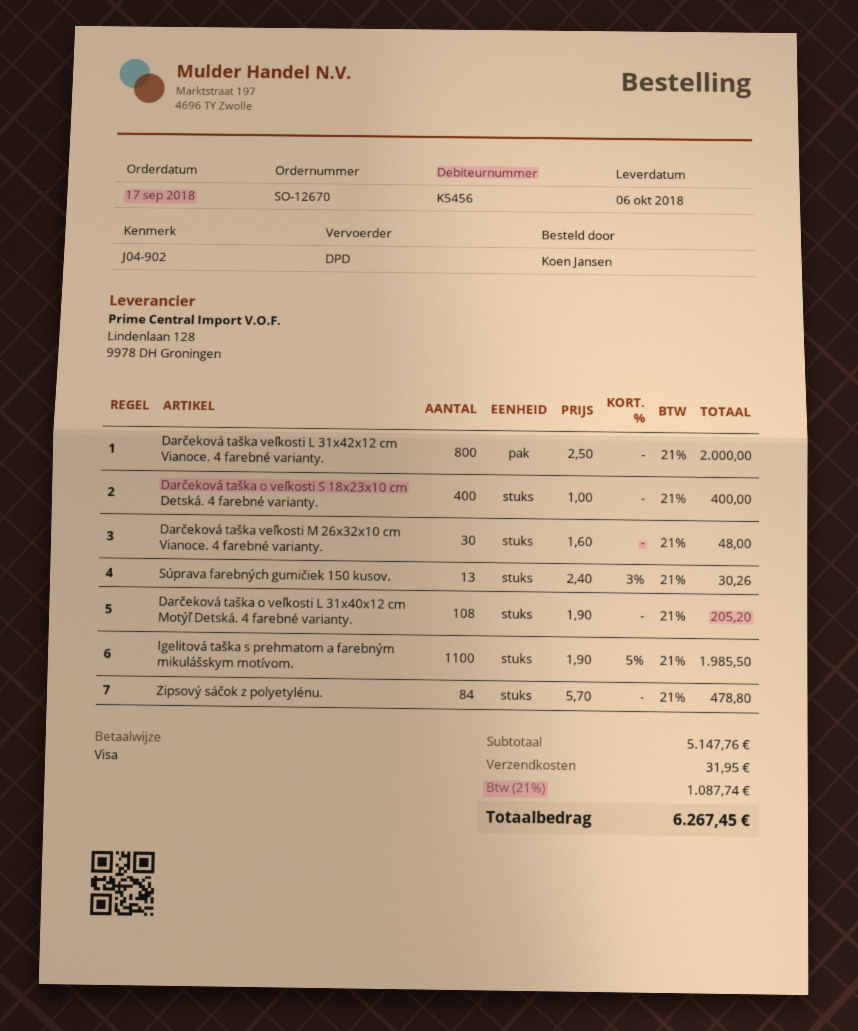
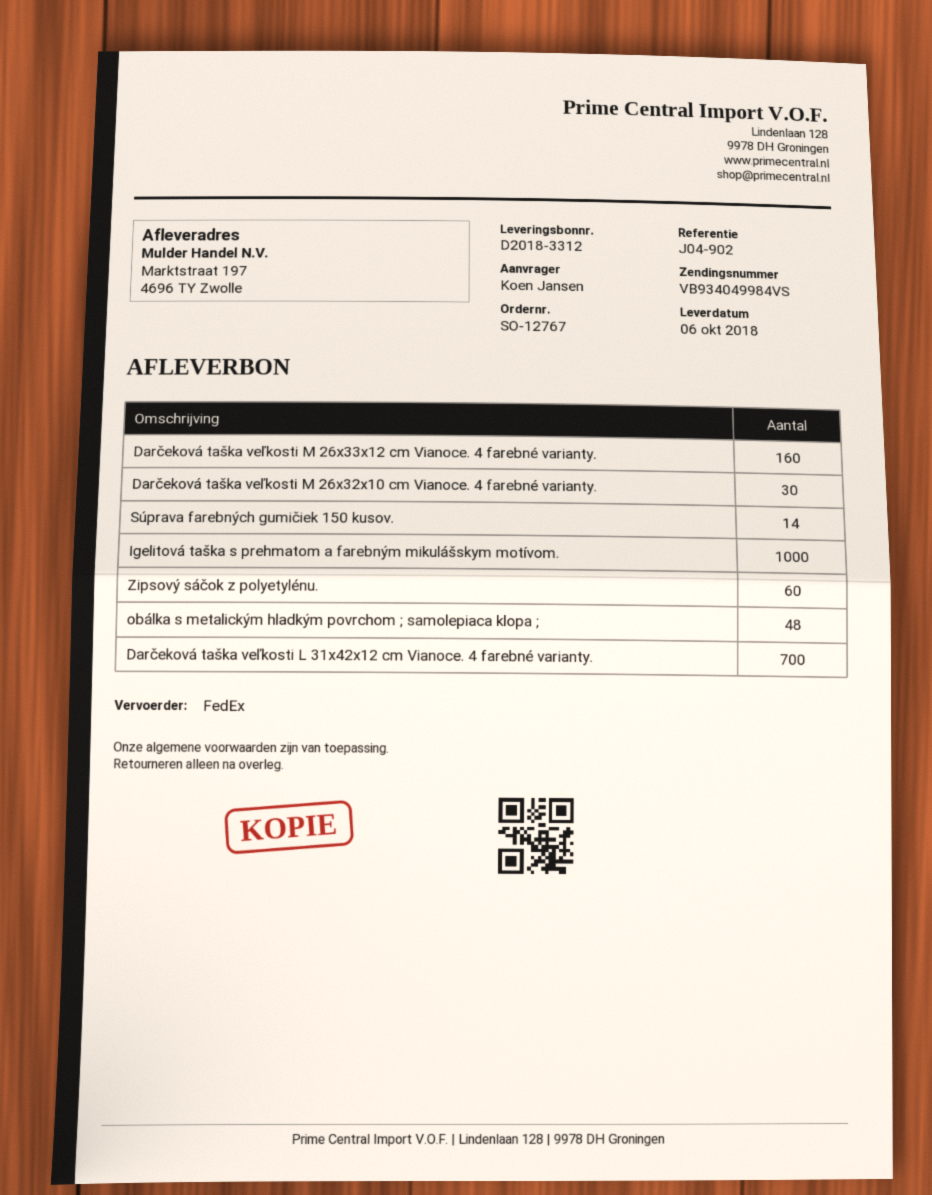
order number: SO-12670 -> SO-12767
shipping method: DPD -> FedEx
Darčeková taška veľkosti L 31x42x12 cm Vianoce. 4 farebné varianty.: 800 -> 700
Darčeková taška o veľkosti S 18x23x10 cm Detská. 4 farebné varianty.: 400 -> none
Súprava farebných gumičiek 150 kusov.: 13 -> 14
Darčeková taška o veľkosti L 31x40x12 cm Motýľ Detská. 4 farebné varianty.: 108 -> none
Igelitová taška s prehmatom a farebným mikulášskym motívom.: 1100 -> 1000
Zipsový sáčok z polyetylénu.: 84 -> 60
Darčeková taška veľkosti M 26x33x12 cm Vianoce. 4 farebné varianty.: none -> 160
obálka s metalickým hladkým povrchom ; samolepiaca klopa ;: none -> 48

